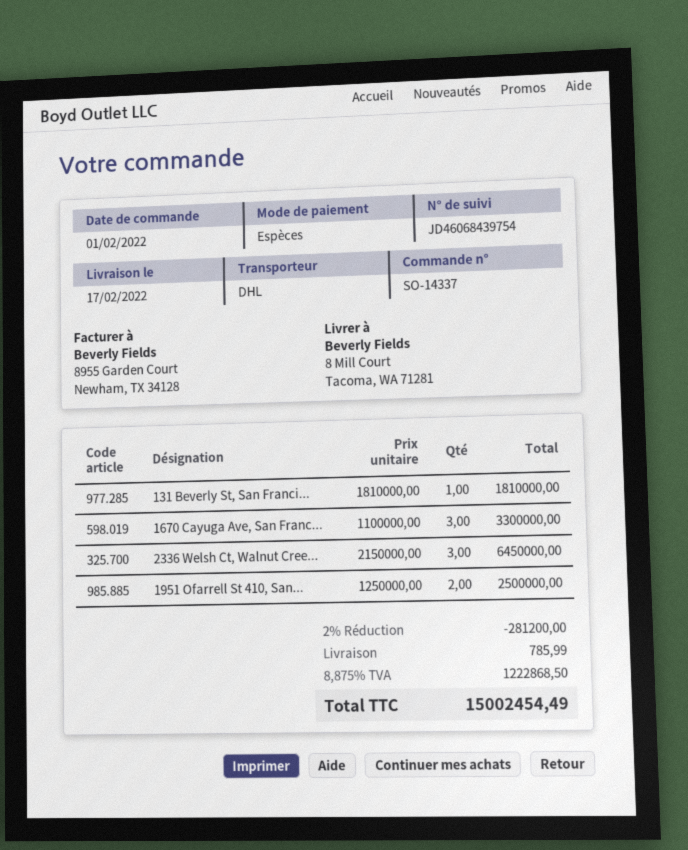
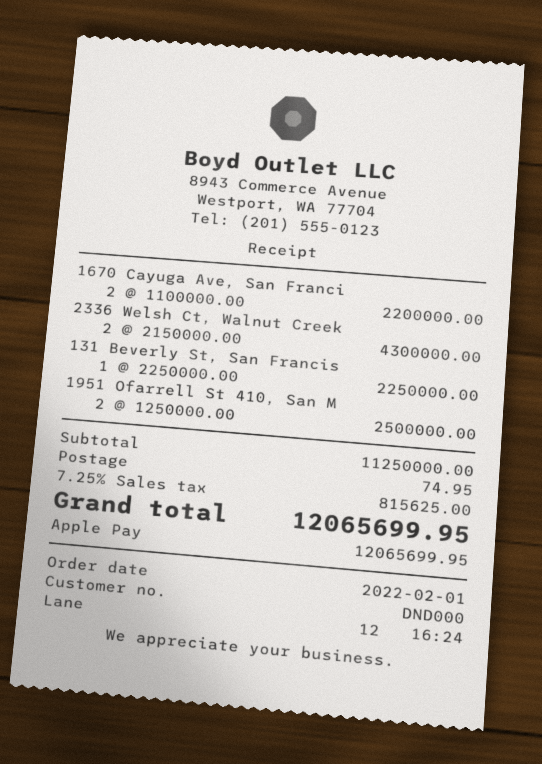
payment method: cash -> Apple Pay
131 Beverly St, San Franci...: 1 x 1810000.00 = 1810000.00 -> 1 x 2250000.00 = 2250000.00
1670 Cayuga Ave, San Franc...: 3 x 1100000.00 = 3300000.00 -> 2 x 1100000.00 = 2200000.00
2336 Welsh Ct, Walnut Cree...: 3 x 2150000.00 = 6450000.00 -> 2 x 2150000.00 = 4300000.00
discount: 2% = 281200.00 -> none
shipping: 785.99 -> 74.95
tax: 8.875% = 1222868.50 -> 7.25% = 815625.00
total: 15002454.49 -> 12065699.95

